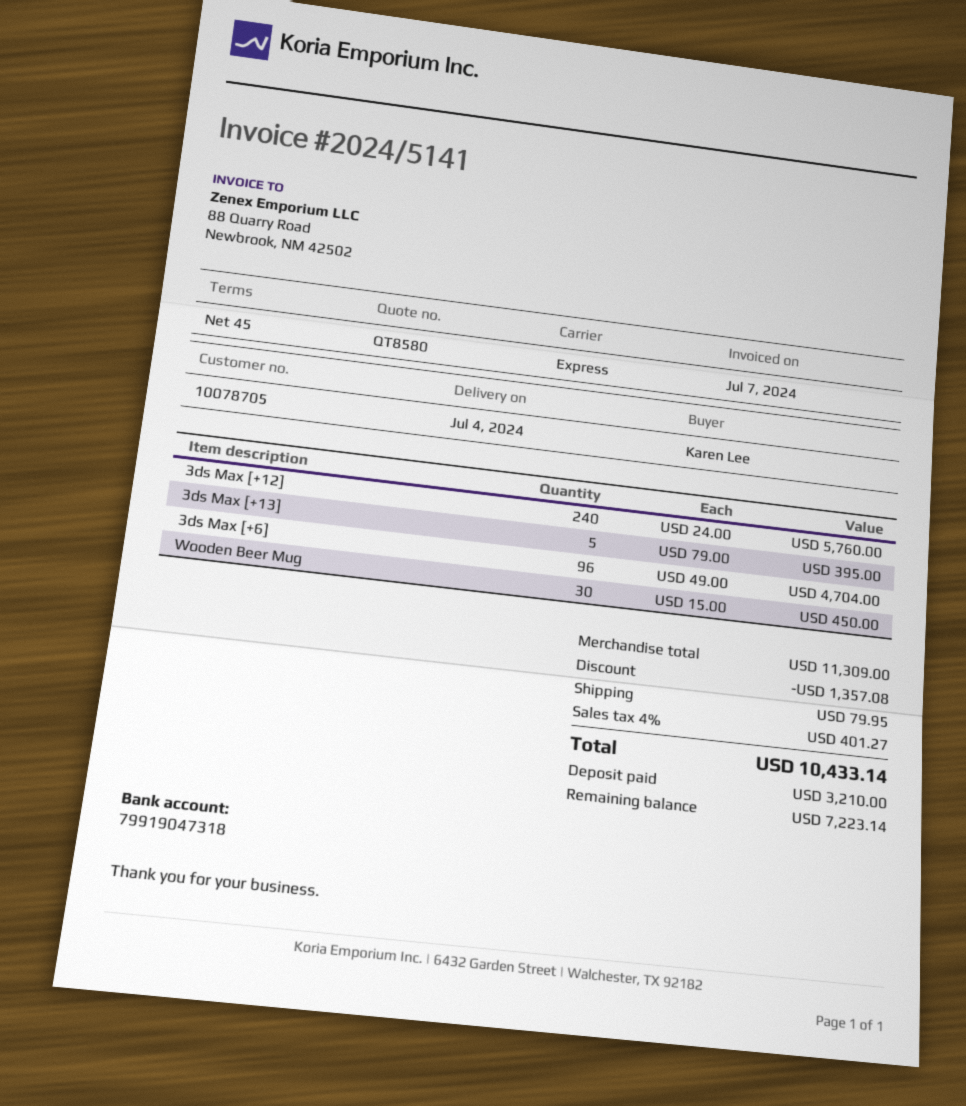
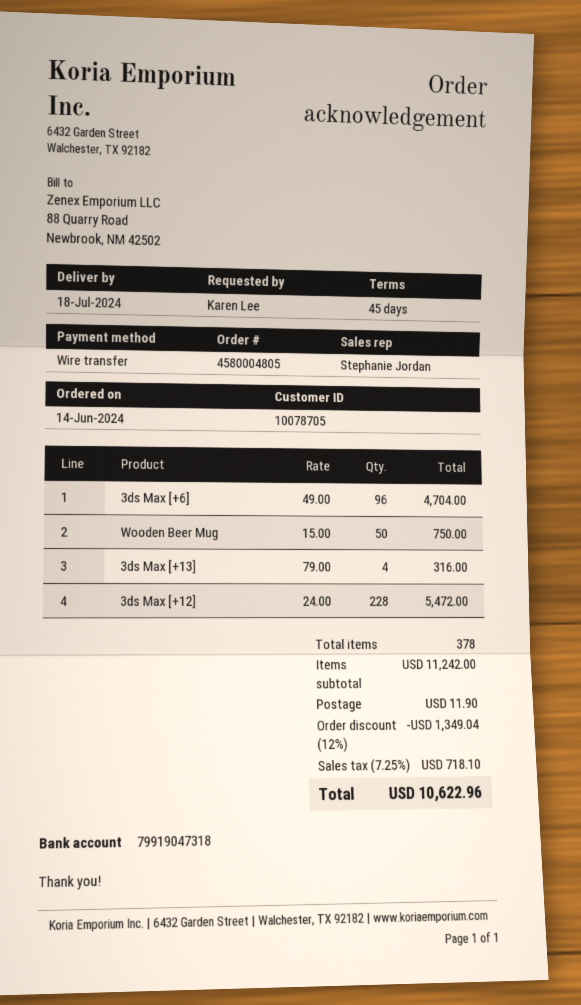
delivery date: 2024-07-04 -> 2024-07-18
3ds Max [+12]: 240 x 24.00 = 5760.00 -> 228 x 24.00 = 5472.00
3ds Max [+13]: 5 x 79.00 = 395.00 -> 4 x 79.00 = 316.00
Wooden Beer Mug: 30 x 15.00 = 450.00 -> 50 x 15.00 = 750.00
subtotal: 11309.00 -> 11242.00
discount: 1357.08 -> 1349.04
shipping: 79.95 -> 11.90
tax: 4% = 401.27 -> 7.25% = 718.10
total: 10433.14 -> 10622.96

